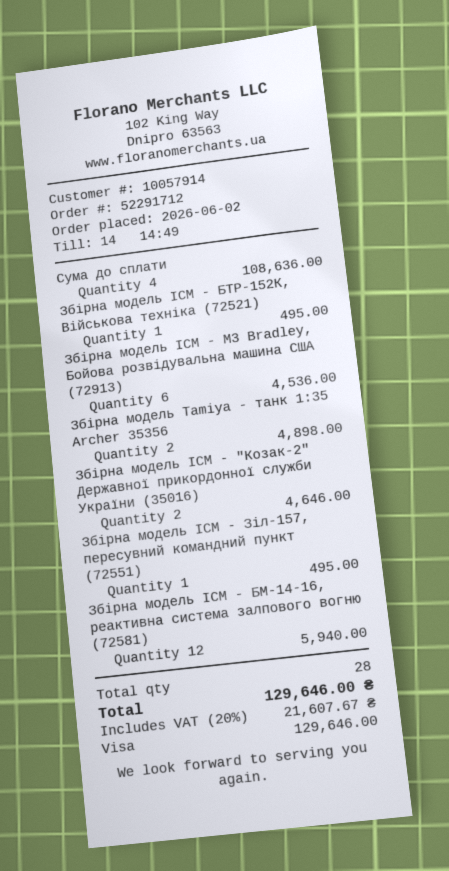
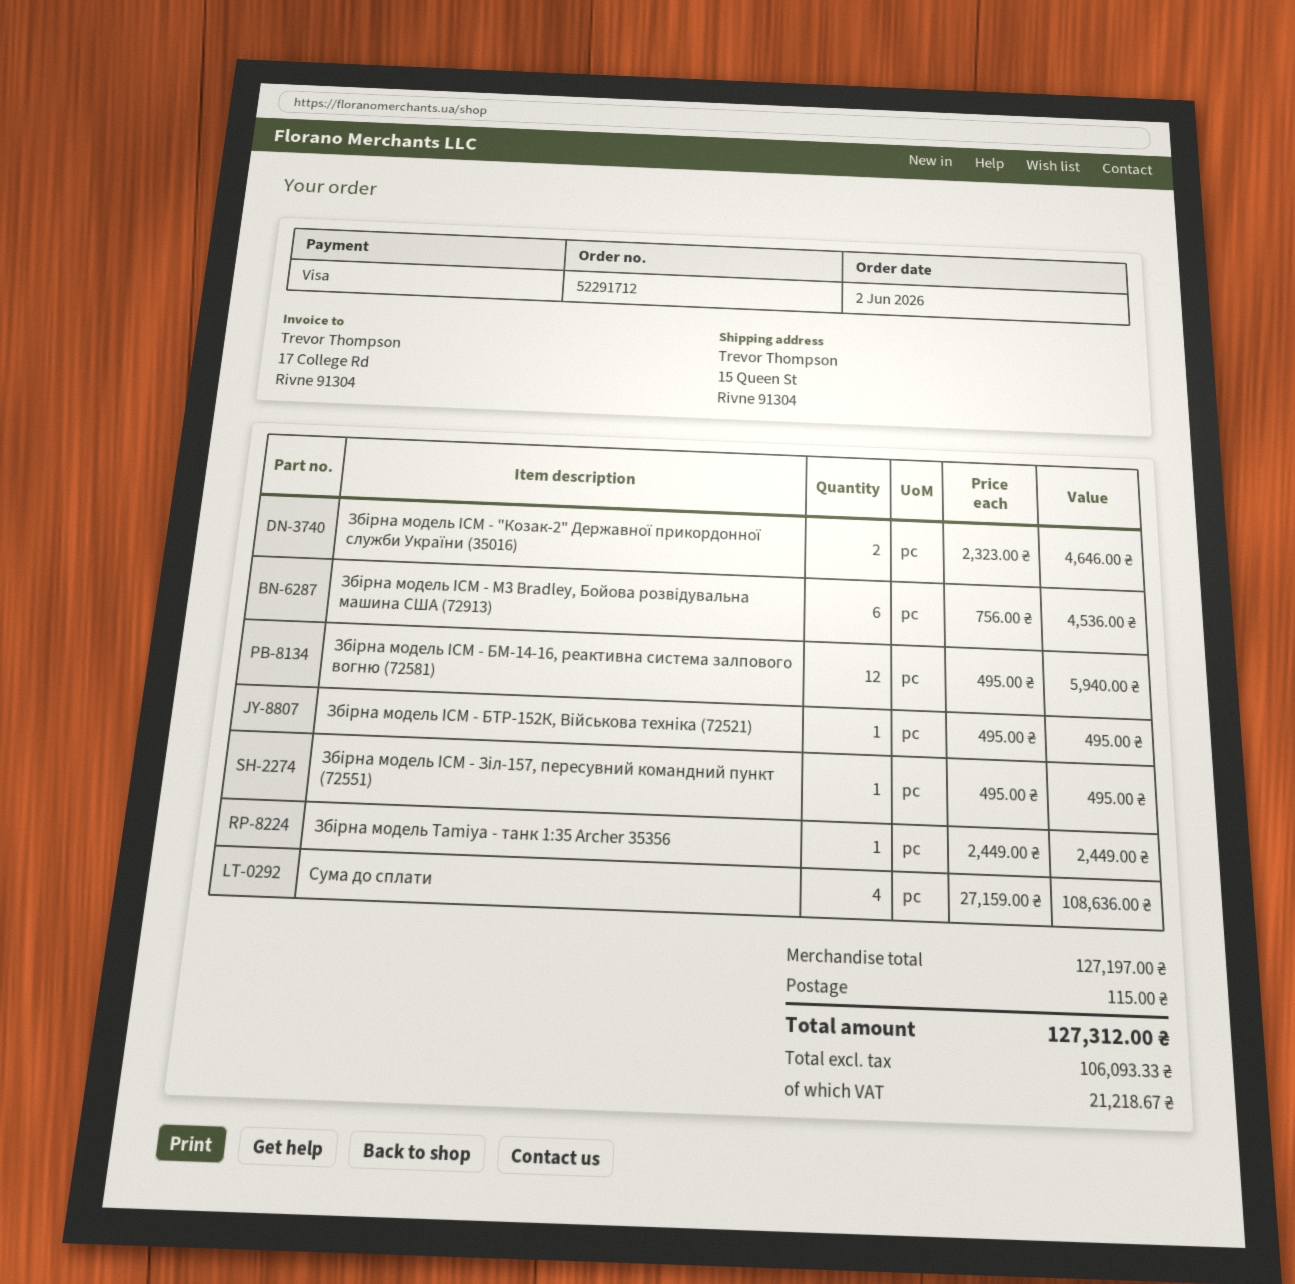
Збірна модель Tamiya - танк 1:35 Archer 35356: 2 for 4898.00 -> 1 for 2449.00
shipping: none -> 115.00
tax: 21607.67 -> 21218.67
total: 129646.00 -> 127312.00

